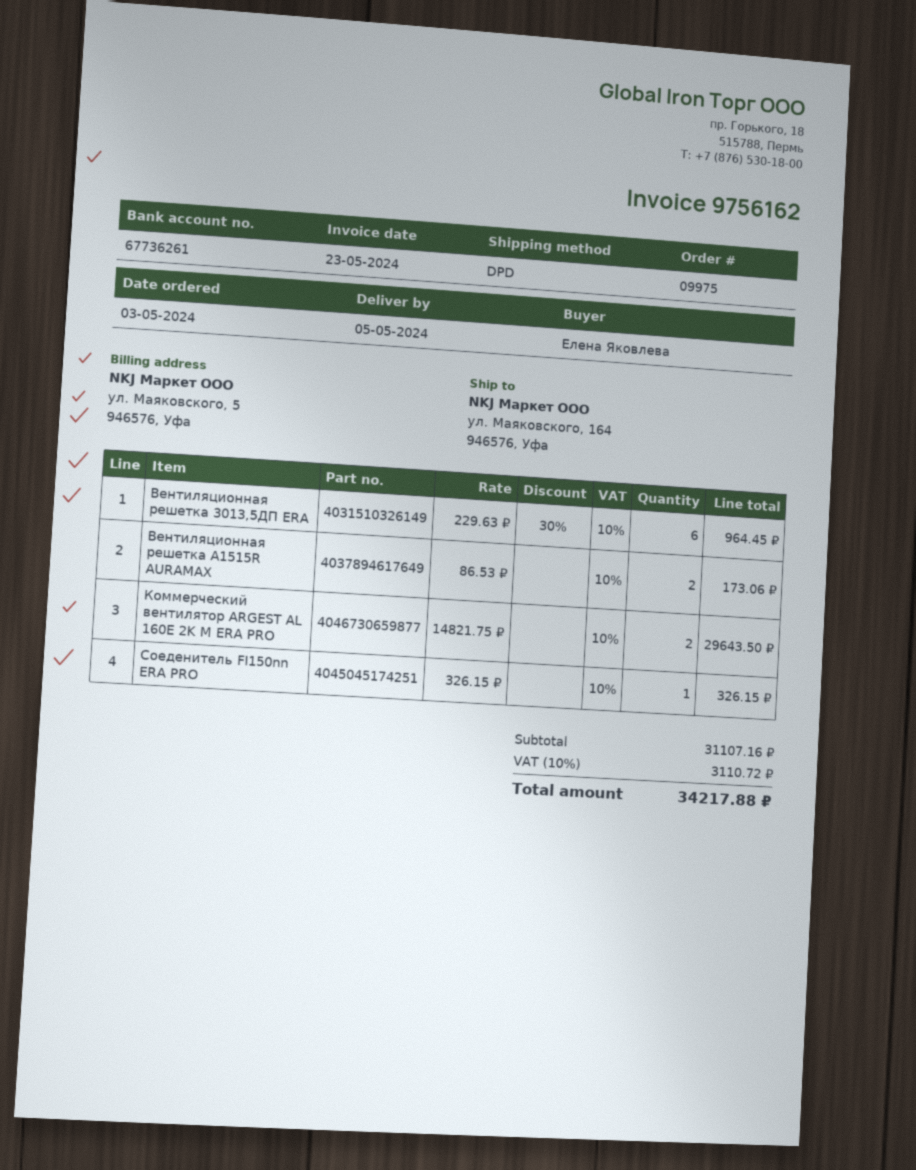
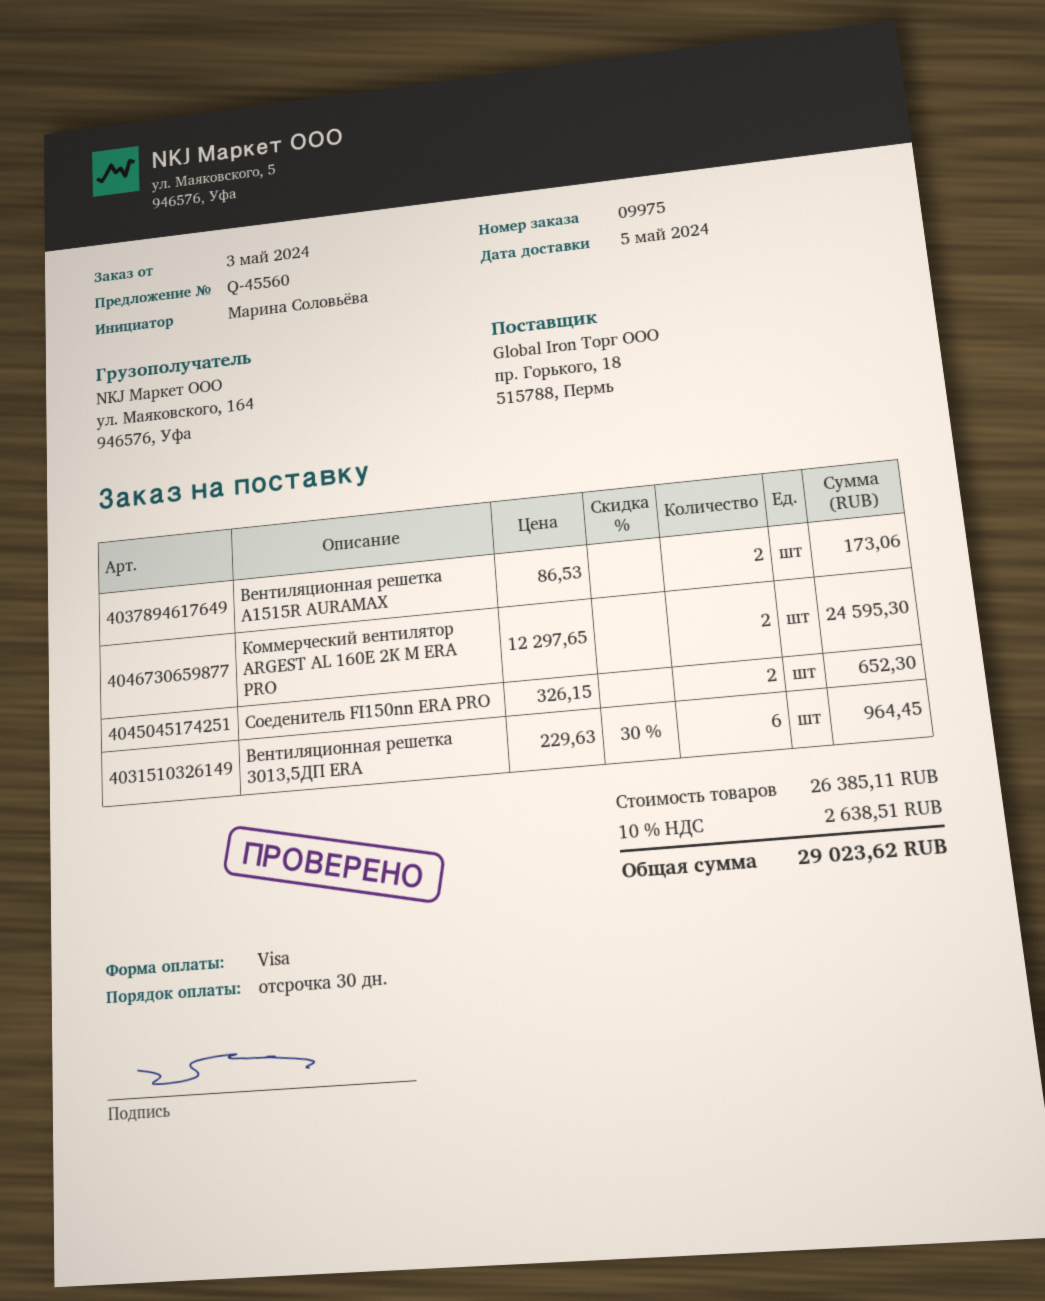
ordered by: Елена Яковлева -> Марина Соловьёва
Коммерческий вентилятор ARGEST AL 160E 2K M ERA PRO: 2 x 14821.75 = 29643.50 -> 2 x 12297.65 = 24595.30
Соеденитель FI150nn ERA PRO: 1 x 326.15 = 326.15 -> 2 x 326.15 = 652.30
subtotal: 31107.16 -> 26385.11
tax: 10% = 3110.72 -> 10% = 2638.51
total: 34217.88 -> 29023.62

